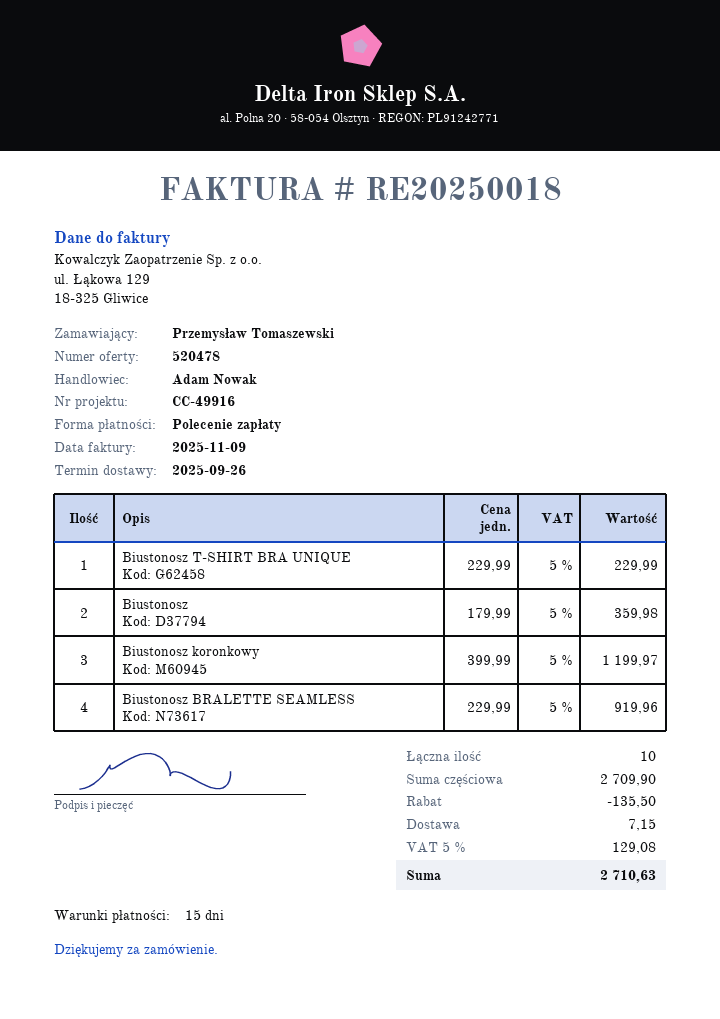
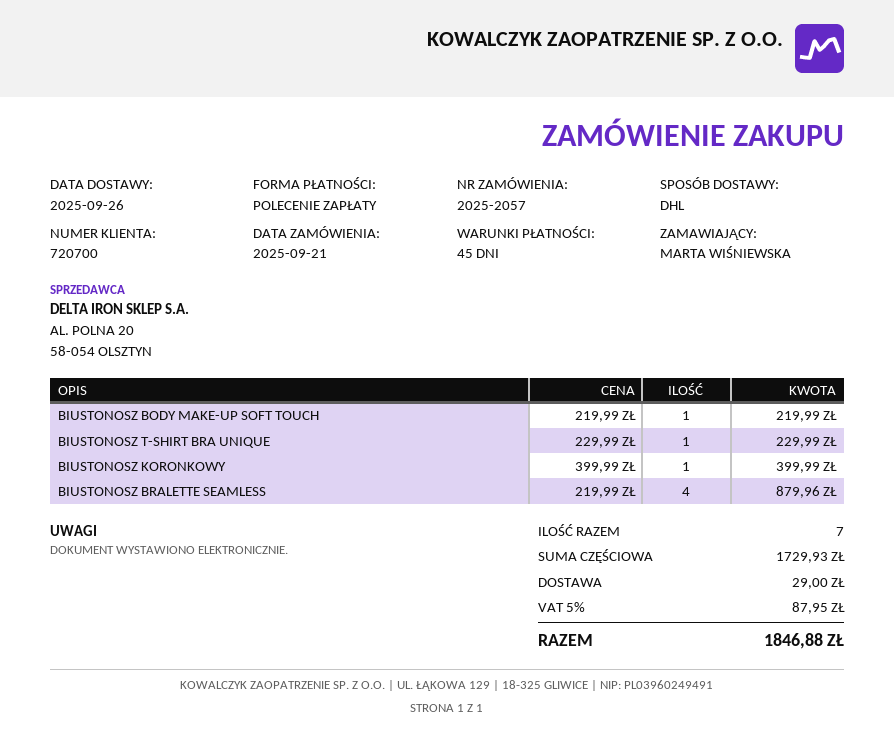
payment terms: 15 days -> 45 days
ordered by: Przemysław Tomaszewski -> MARTA WIŚNIEWSKA
Biustonosz: 2 x 179.99 = 359.98 -> none
Biustonosz koronkowy: 3 x 399.99 = 1199.97 -> 1 x 399.99 = 399.99
Biustonosz BRALETTE SEAMLESS: 4 x 229.99 = 919.96 -> 4 x 219.99 = 879.96
BIUSTONOSZ BODY MAKE-UP SOFT TOUCH: none -> 1 x 219.99 = 219.99
total quantity: 10 -> 7
subtotal: 2709.90 -> 1729.93
discount: 135.50 -> none
shipping: 7.15 -> 29.00
tax: 5% = 129.08 -> 5% = 87.95
total: 2710.63 -> 1846.88

